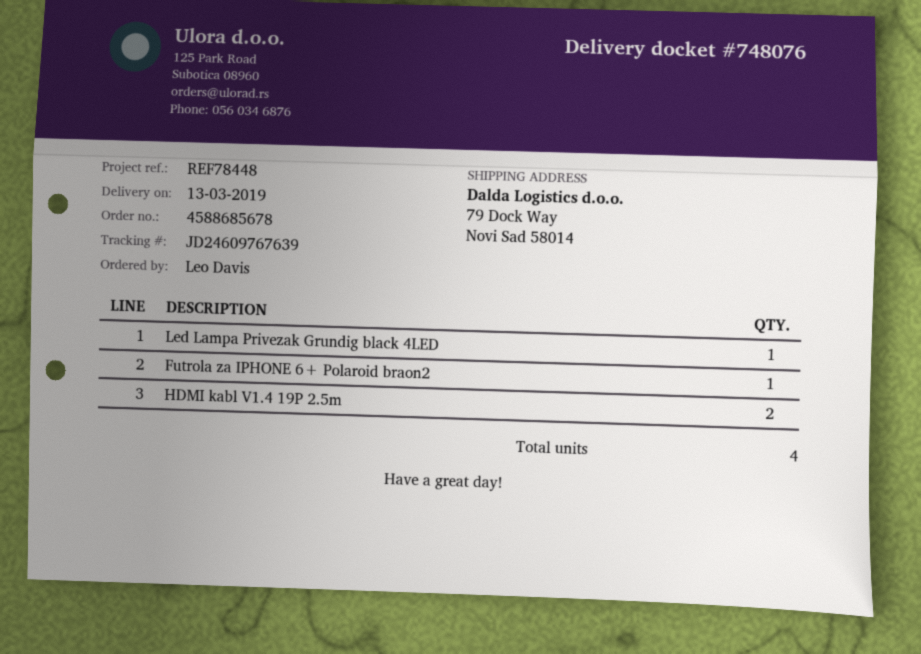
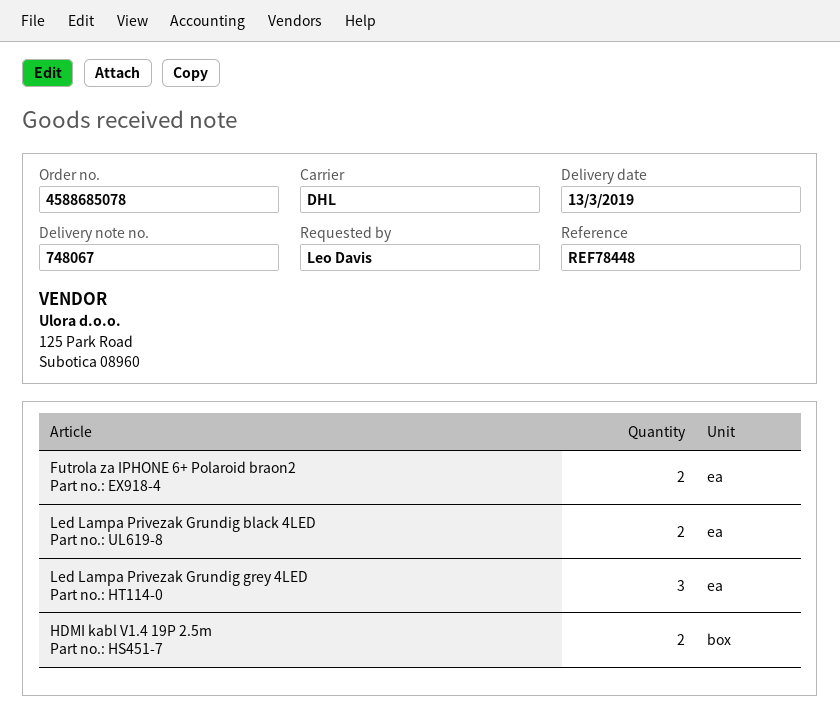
order number: 4588685678 -> 4588685078
delivery note number: 748076 -> 748067
Led Lampa Privezak Grundig black 4LED: 1 -> 2
Futrola za IPHONE 6+ Polaroid braon2: 1 -> 2
Led Lampa Privezak Grundig grey 4LED: none -> 3

